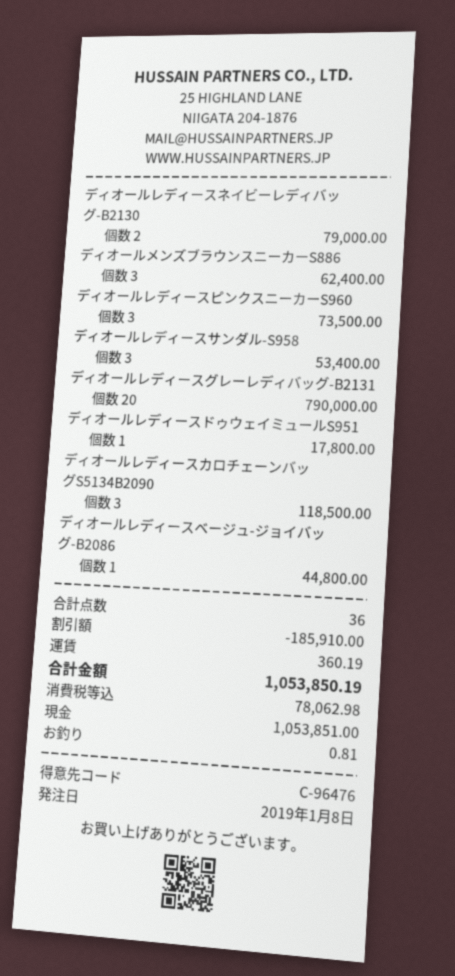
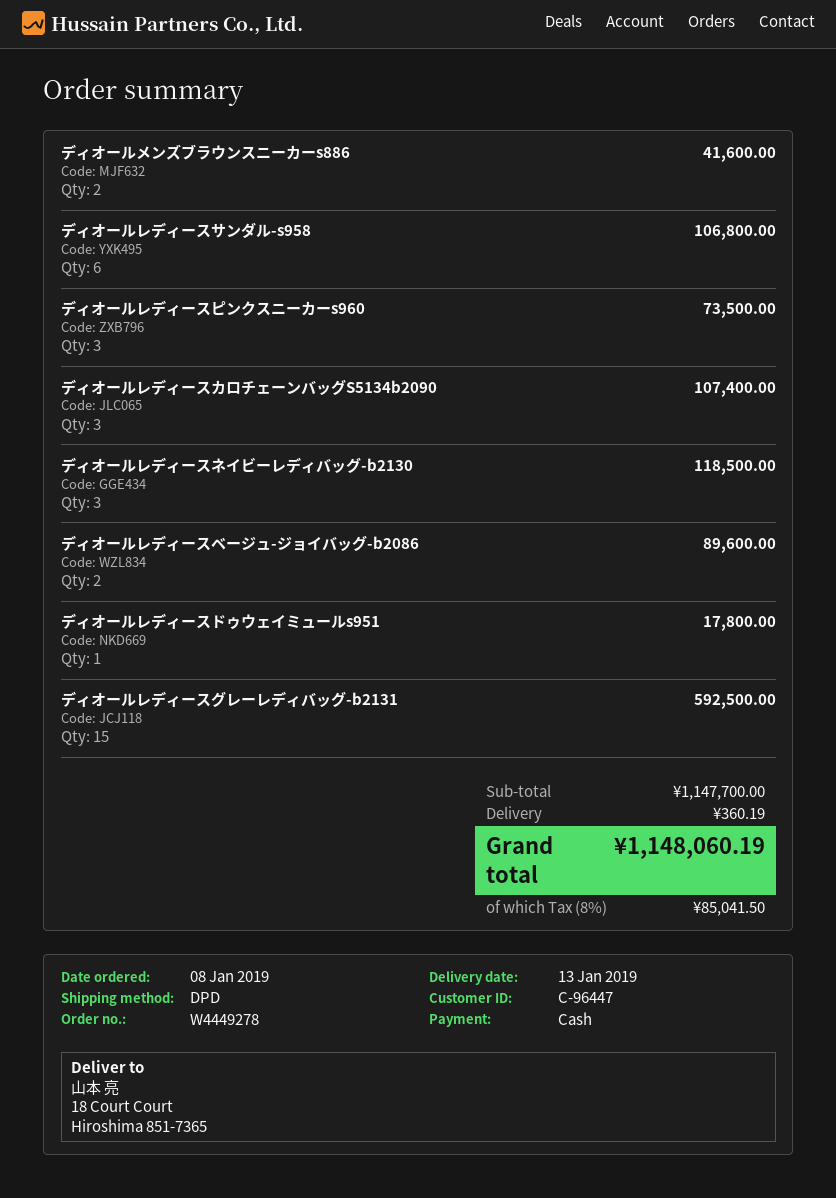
customer number: C-96476 -> C-96447
ディオールレディースネイビーレディバッグ-B2130: 2 for 79000.00 -> 3 for 118500.00
ディオールメンズブラウンスニーカーS886: 3 for 62400.00 -> 2 for 41600.00
ディオールレディースサンダル-S958: 3 for 53400.00 -> 6 for 106800.00
ディオールレディースグレーレディバッグ-B2131: 20 for 790000.00 -> 15 for 592500.00
ディオールレディースカロチェーンバッグS5134B2090: 3 for 118500.00 -> 3 for 107400.00
ディオールレディースベージュ-ジョイバッグ-B2086: 1 for 44800.00 -> 2 for 89600.00
discount: 185910.00 -> none
tax: 78062.98 -> 85041.50
total: 1053850.19 -> 1148060.19

